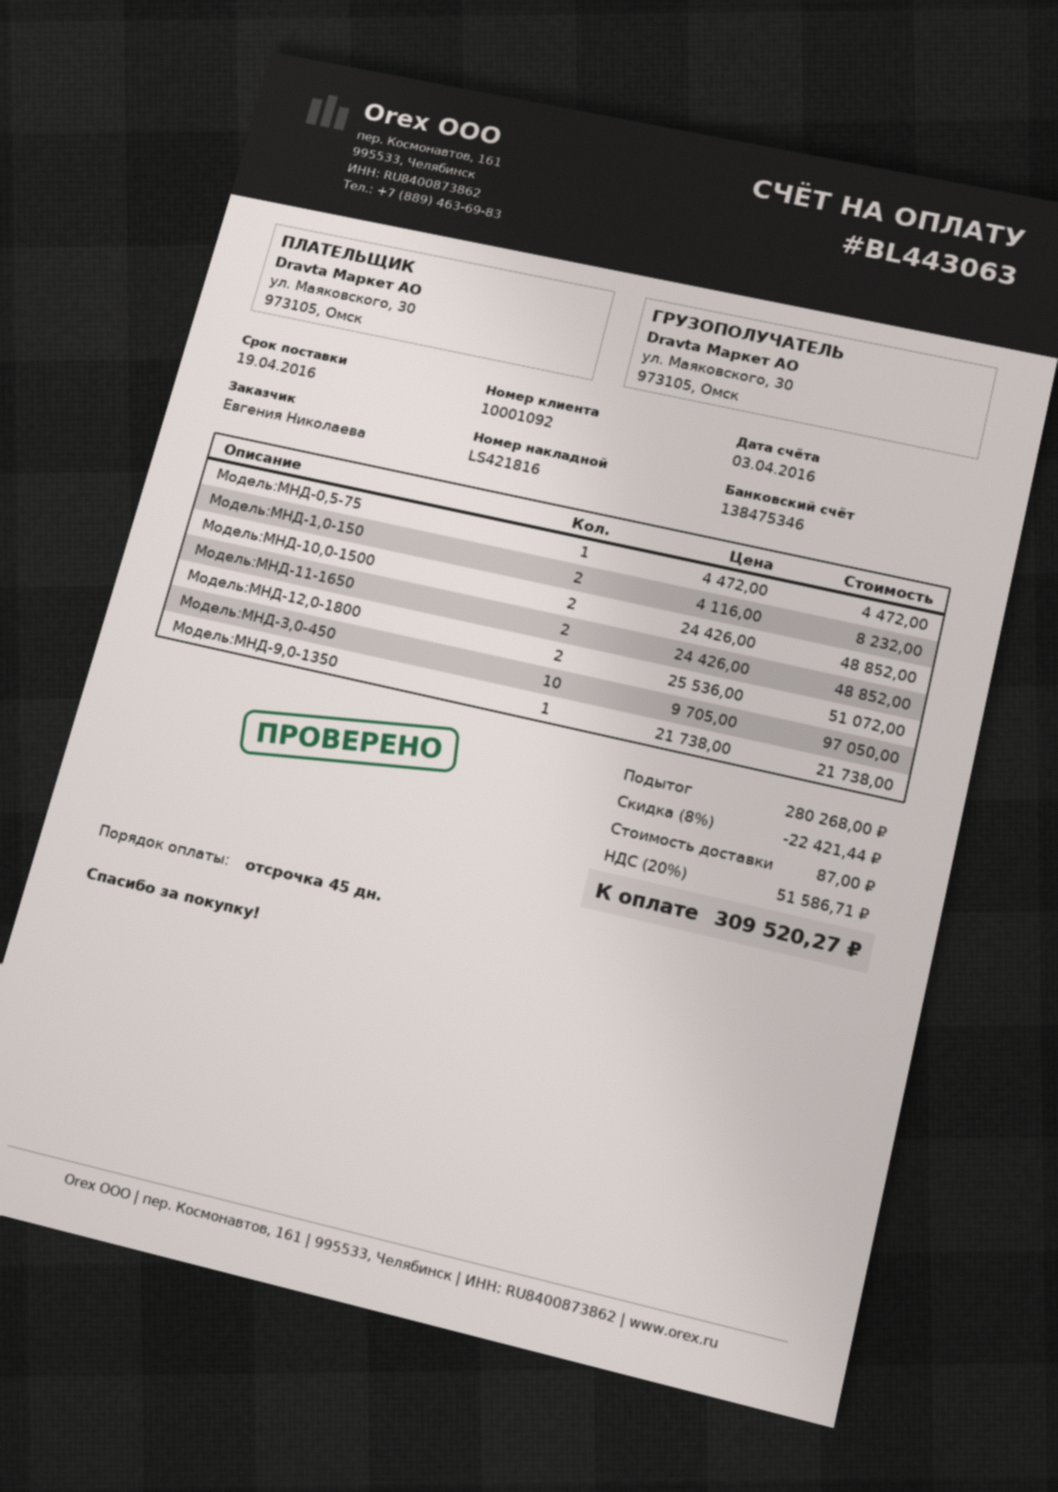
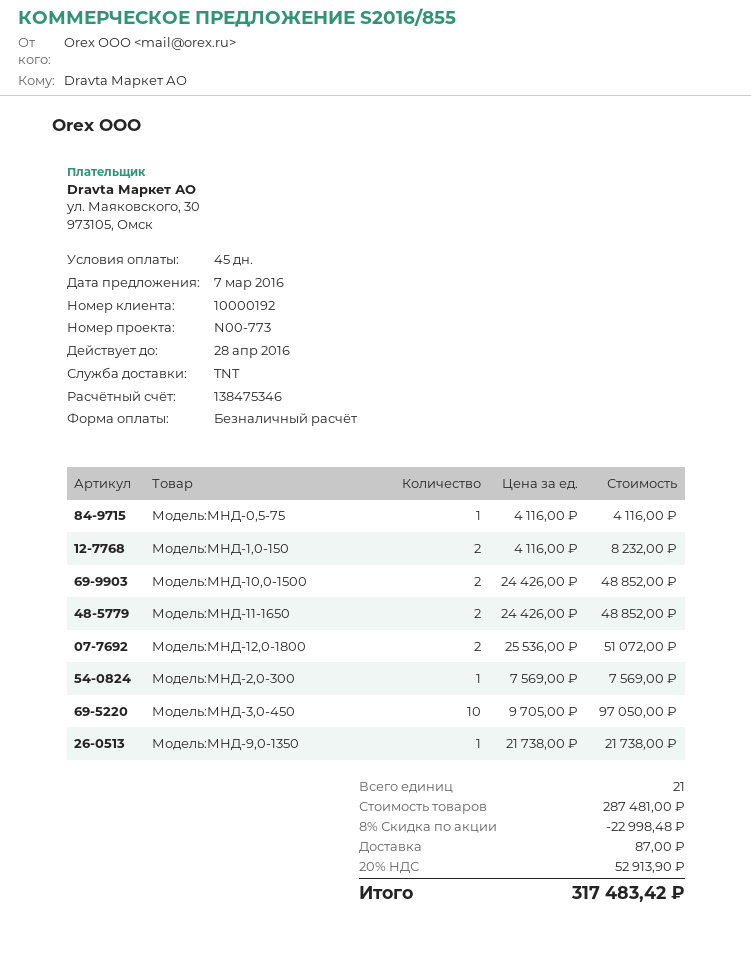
customer number: 10001092 -> 10000192
Модель:МНД-0,5-75: 1 x 4472.00 = 4472.00 -> 1 x 4116.00 = 4116.00
Модель:МНД-2,0-300: none -> 1 x 7569.00 = 7569.00
subtotal: 280268.00 -> 287481.00
discount: 8% = 22421.44 -> 8% = 22998.48
tax: 20% = 51586.71 -> 20% = 52913.90
total: 309520.27 -> 317483.42

